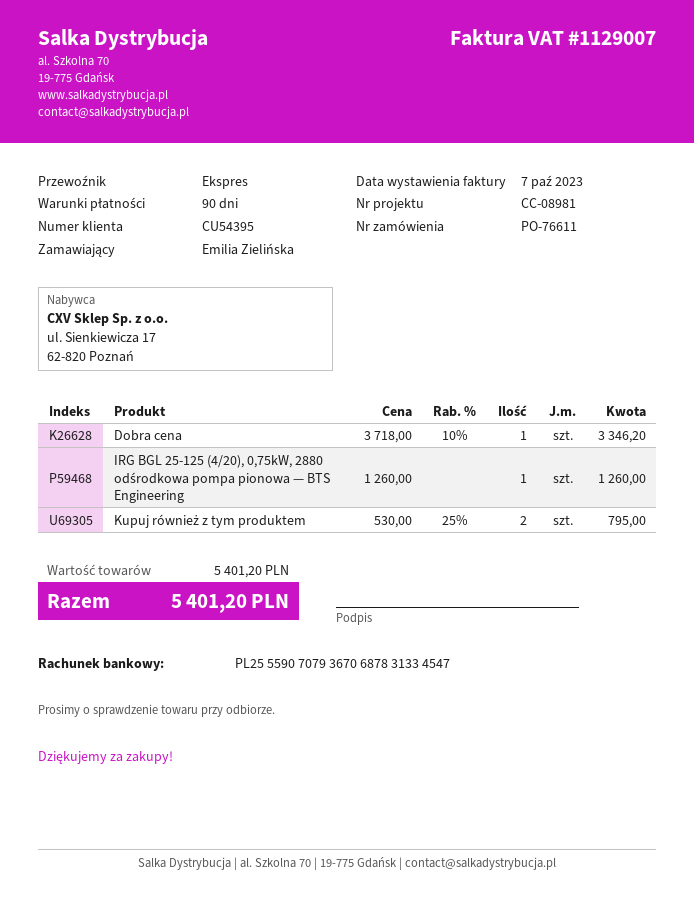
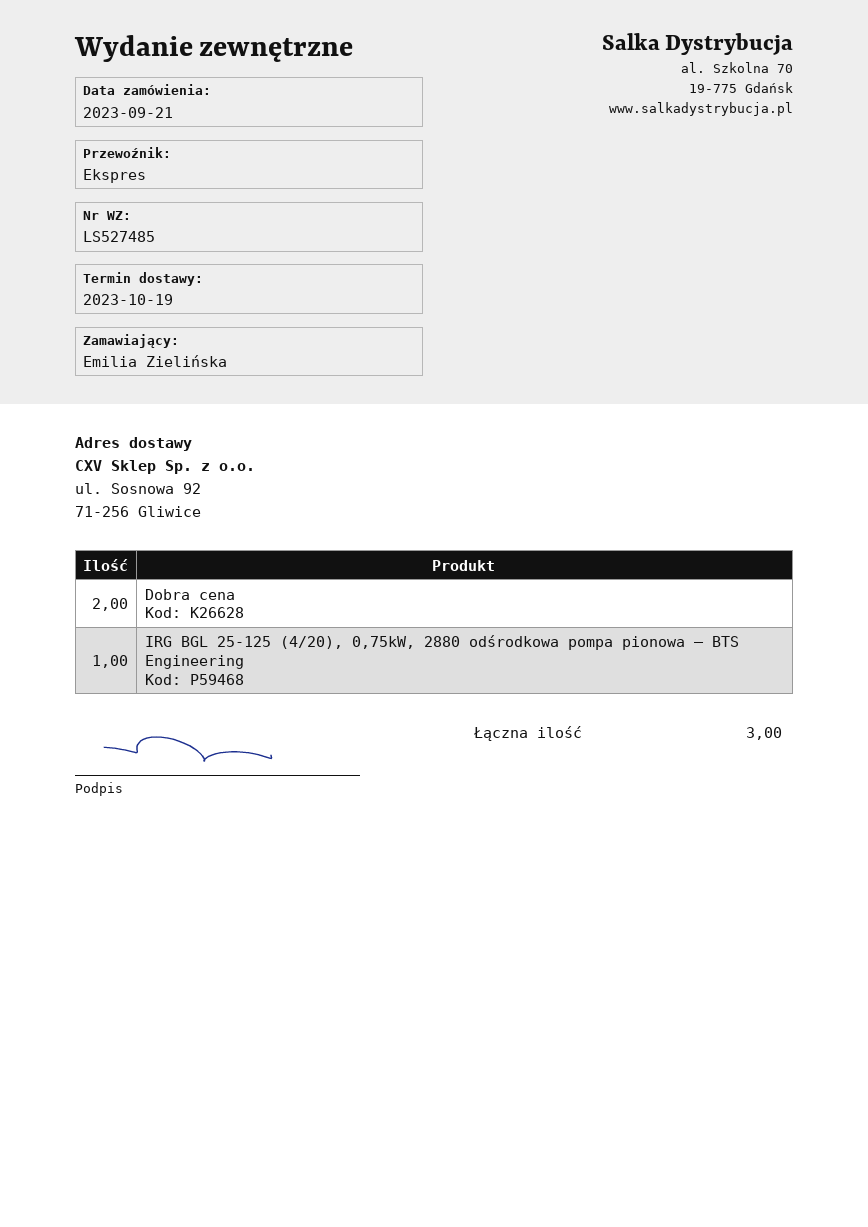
Dobra cena: 1 -> 2
Kupuj również z tym produktem: 2 -> none

